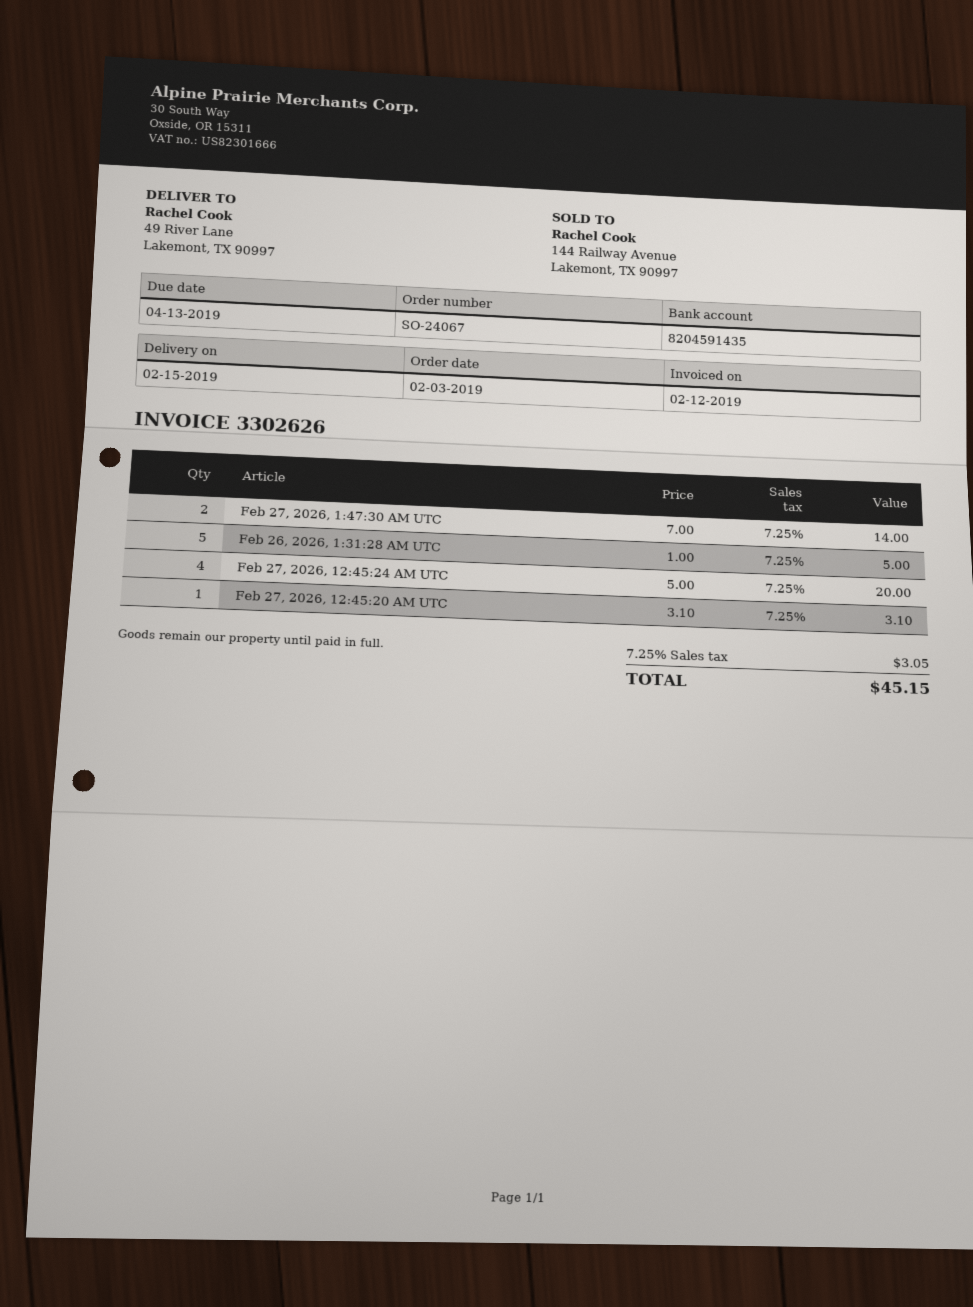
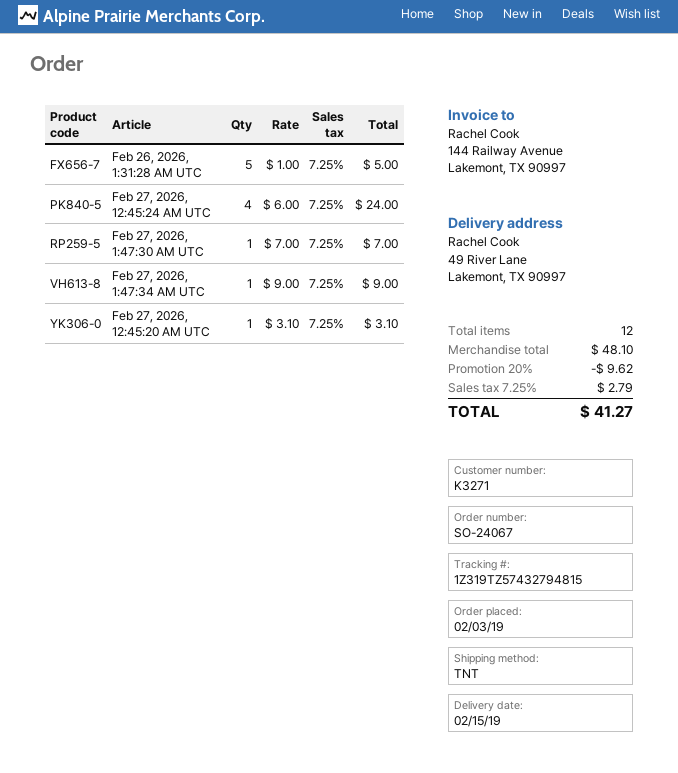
Feb 27, 2026, 1:47:30 AM UTC: 2 x 7.00 = 14.00 -> 1 x 7.00 = 7.00
Feb 27, 2026, 12:45:24 AM UTC: 4 x 5.00 = 20.00 -> 4 x 6.00 = 24.00
Feb 27, 2026, 1:47:34 AM UTC: none -> 1 x 9.00 = 9.00
discount: none -> 20% = 9.62
tax: 7.25% = 3.05 -> 7.25% = 2.79
total: 45.15 -> 41.27

